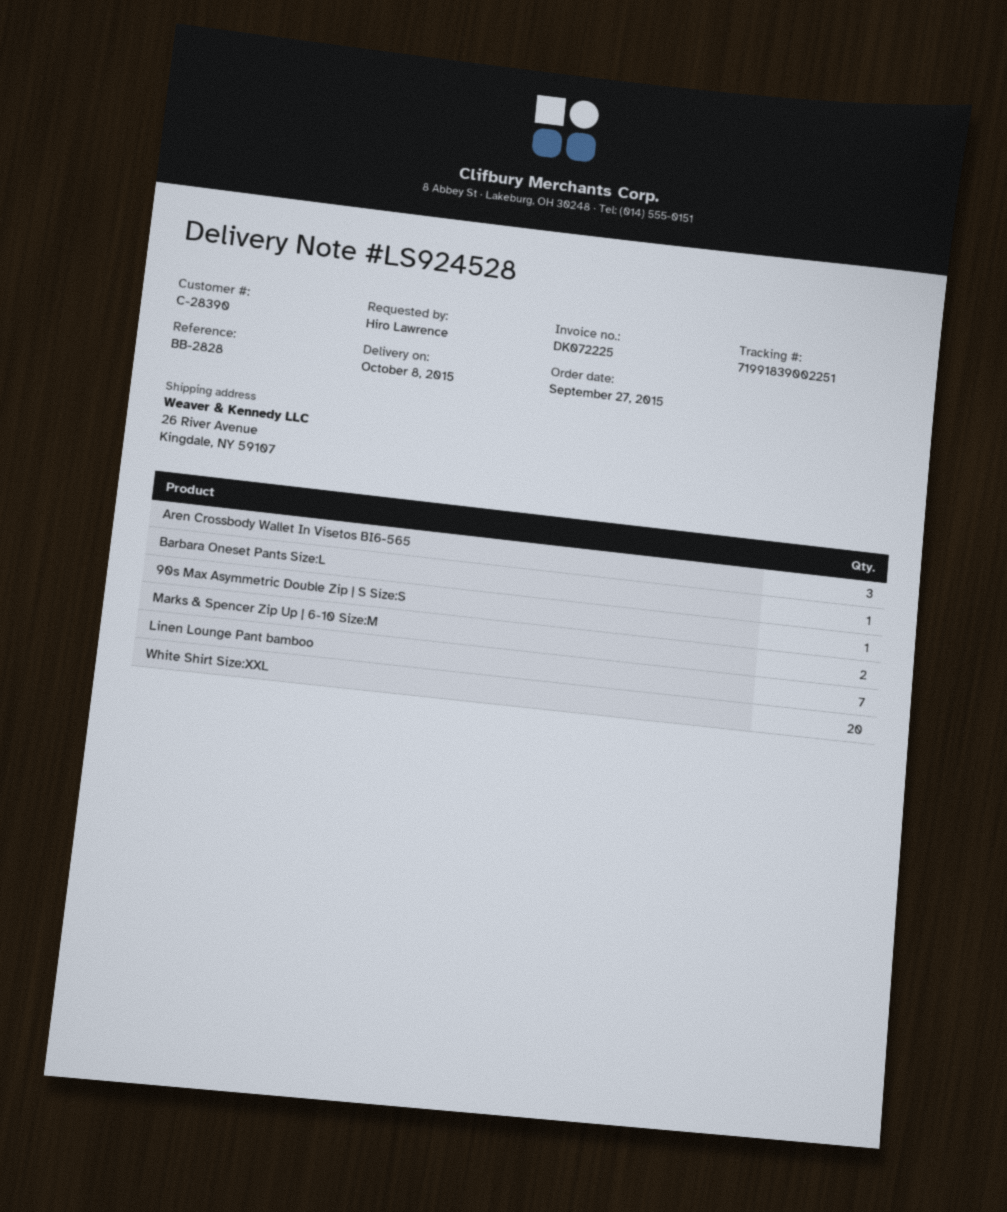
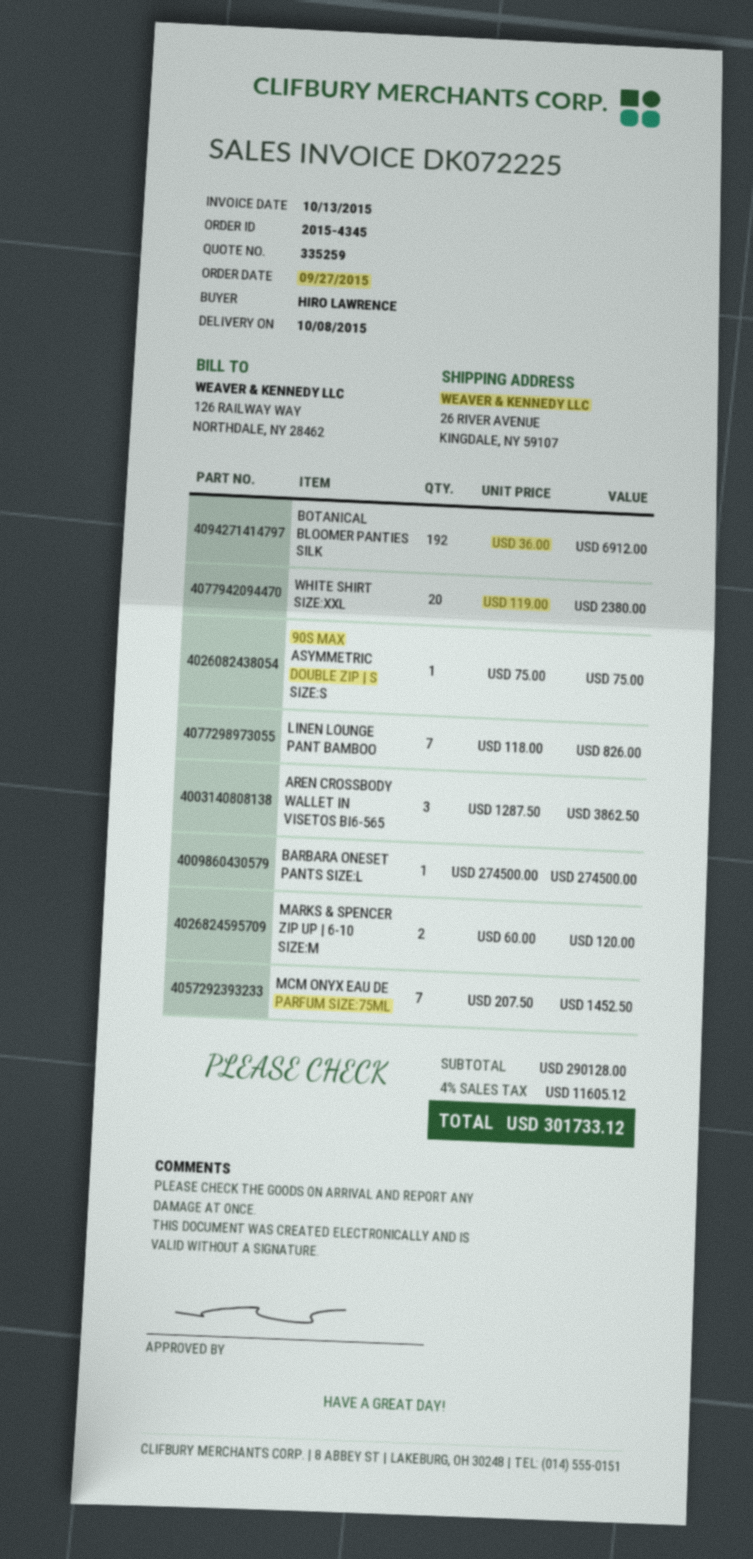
BOTANICAL BLOOMER PANTIES SILK: none -> 192
MCM ONYX EAU DE PARFUM SIZE:75ML: none -> 7

